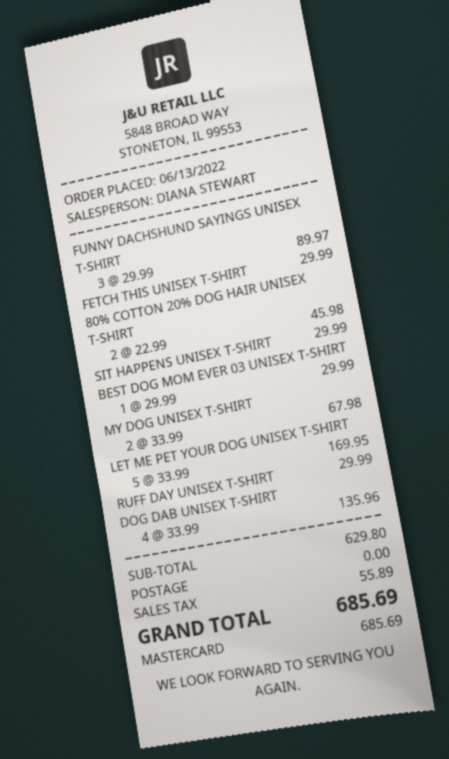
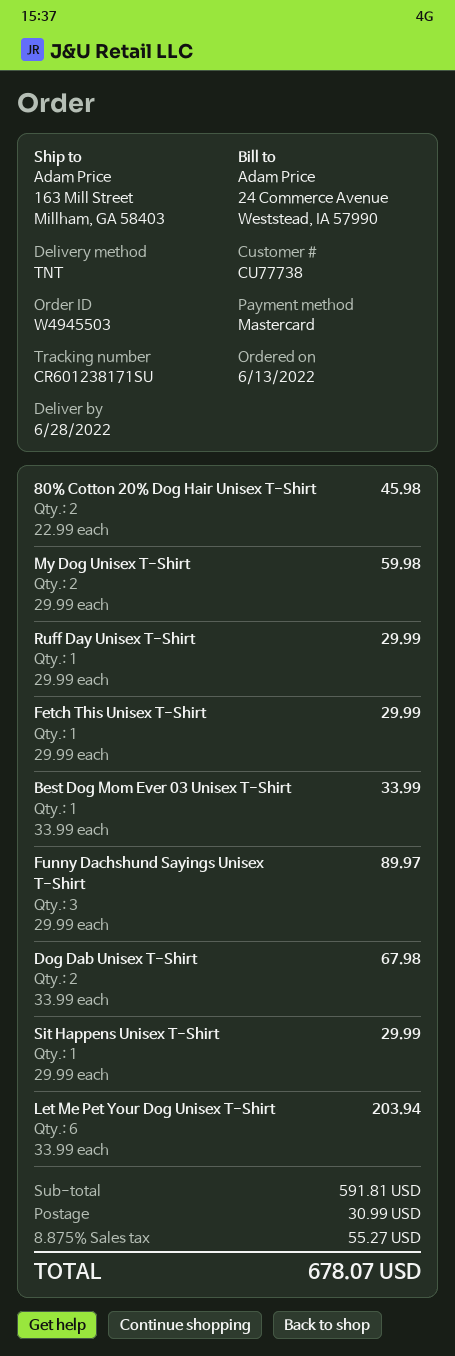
BEST DOG MOM EVER 03 UNISEX T-SHIRT: 1 x 29.99 = 29.99 -> 1 x 33.99 = 33.99
MY DOG UNISEX T-SHIRT: 2 x 33.99 = 67.98 -> 2 x 29.99 = 59.98
LET ME PET YOUR DOG UNISEX T-SHIRT: 5 x 33.99 = 169.95 -> 6 x 33.99 = 203.94
DOG DAB UNISEX T-SHIRT: 4 x 33.99 = 135.96 -> 2 x 33.99 = 67.98
subtotal: 629.80 -> 591.81
shipping: 0.00 -> 30.99
tax: 55.89 -> 55.27
total: 685.69 -> 678.07

